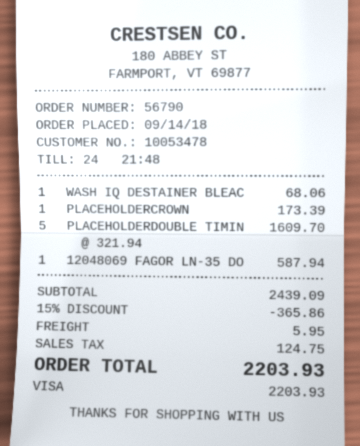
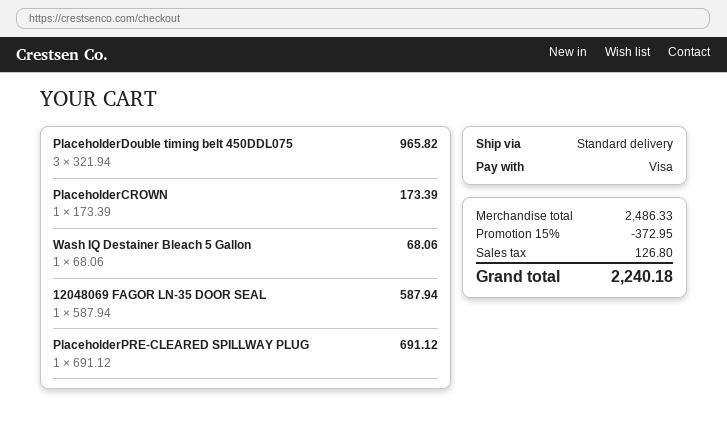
PLACEHOLDERDOUBLE TIMIN: 5 x 321.94 = 1609.70 -> 3 x 321.94 = 965.82
PlaceholderPRE-CLEARED SPILLWAY PLUG: none -> 1 x 691.12 = 691.12
subtotal: 2439.09 -> 2486.33
discount: 15% = 365.86 -> 15% = 372.95
shipping: 5.95 -> none
tax: 124.75 -> 126.80
total: 2203.93 -> 2240.18

